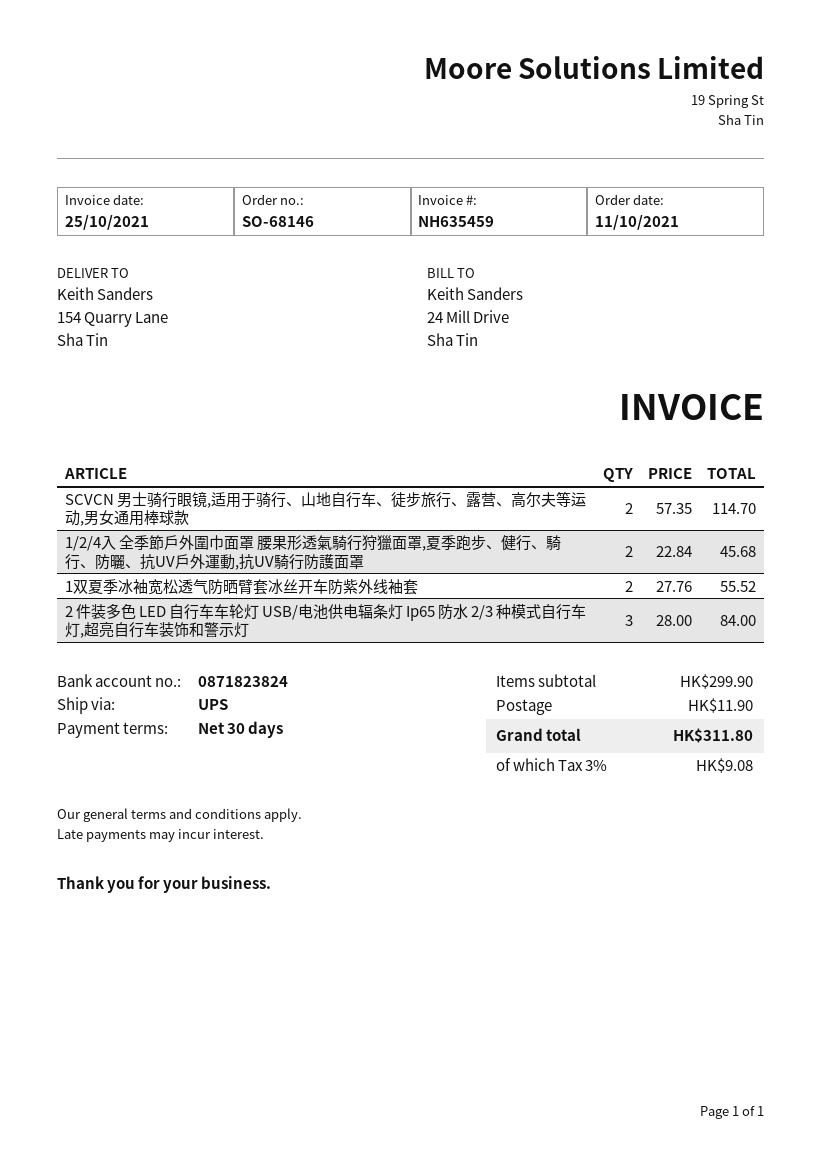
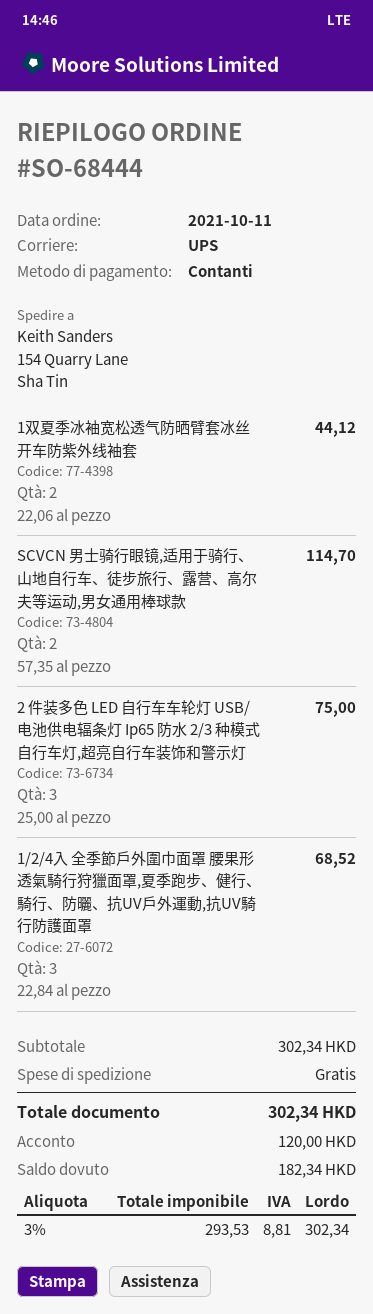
order number: SO-68146 -> SO-68444
1/2/4入 全季節戶外圍巾面罩 腰果形透氣騎行狩獵面罩,夏季跑步、健行、騎行、防曬、抗UV戶外運動,抗UV騎行防護面罩: 2 x 22.84 = 45.68 -> 3 x 22.84 = 68.52
1双夏季冰袖宽松透气防晒臂套冰丝开车防紫外线袖套: 2 x 27.76 = 55.52 -> 2 x 22.06 = 44.12
2 件装多色 LED 自行车车轮灯 USB/电池供电辐条灯 Ip65 防水 2/3 种模式自行车灯,超亮自行车装饰和警示灯: 3 x 28.00 = 84.00 -> 3 x 25.00 = 75.00
subtotal: 299.90 -> 302.34
shipping: 11.90 -> 0.00
tax: 3% = 9.08 -> 3% = 8.81
total: 311.80 -> 302.34

